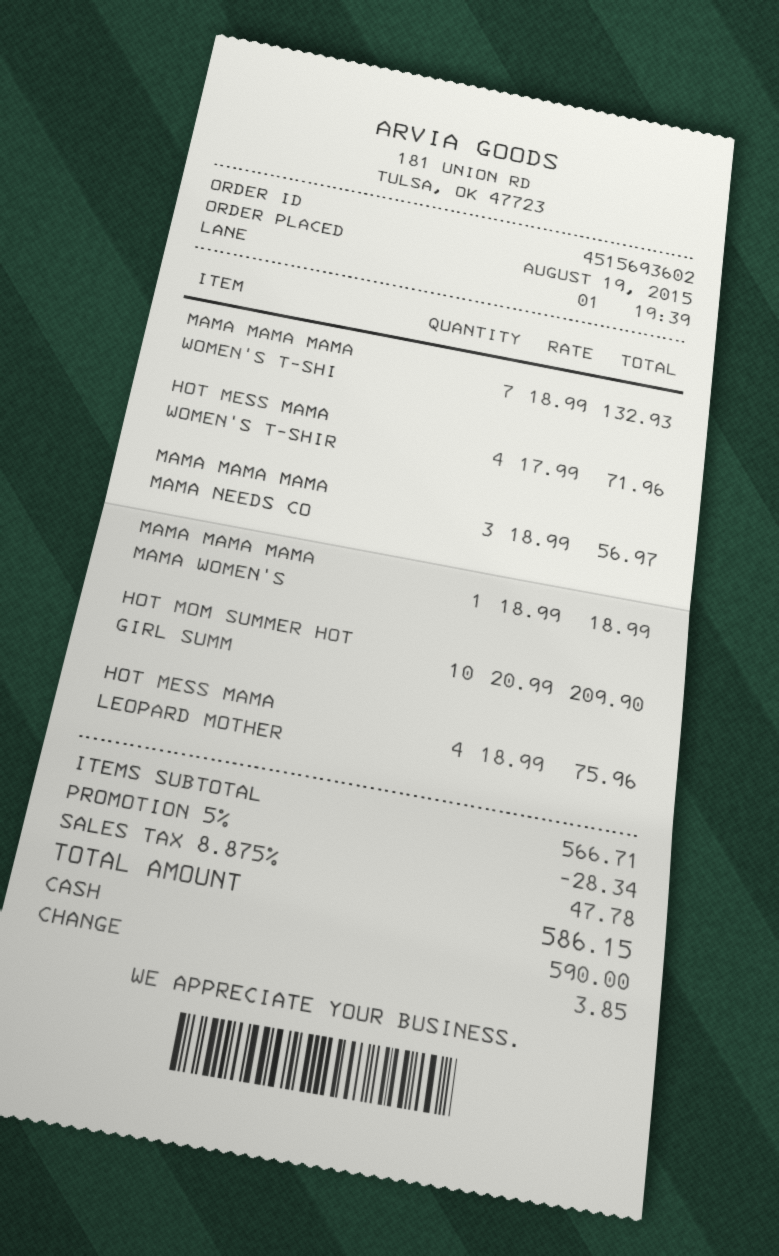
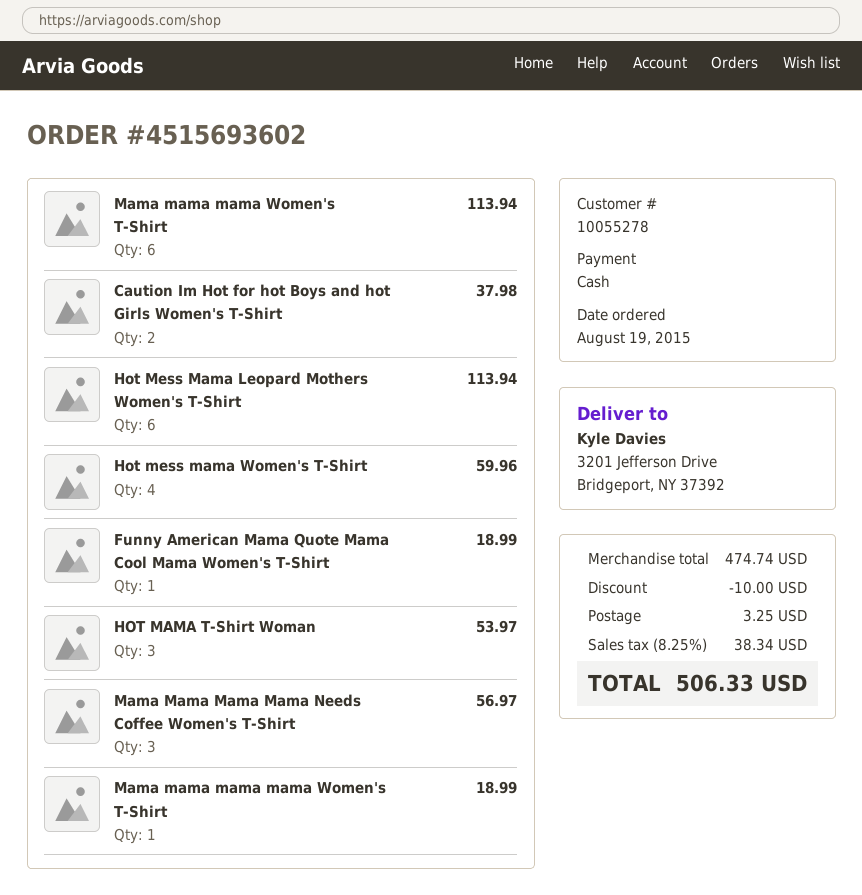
MAMA MAMA MAMA WOMEN'S T-SHI: 7 for 132.93 -> 6 for 113.94
HOT MESS MAMA WOMEN'S T-SHIR: 4 for 71.96 -> 4 for 59.96
HOT MOM SUMMER HOT GIRL SUMM: 10 for 209.90 -> none
HOT MESS MAMA LEOPARD MOTHER: 4 for 75.96 -> 6 for 113.94
Caution Im Hot for hot Boys and hot Girls Women's T-Shirt: none -> 2 for 37.98
Funny American Mama Quote Mama Cool Mama Women's T-Shirt: none -> 1 for 18.99
HOT MAMA T-Shirt Woman: none -> 3 for 53.97
subtotal: 566.71 -> 474.74
discount: 28.34 -> 10.00
shipping: none -> 3.25
tax: 8.875% = 47.78 -> 8.25% = 38.34
total: 586.15 -> 506.33

